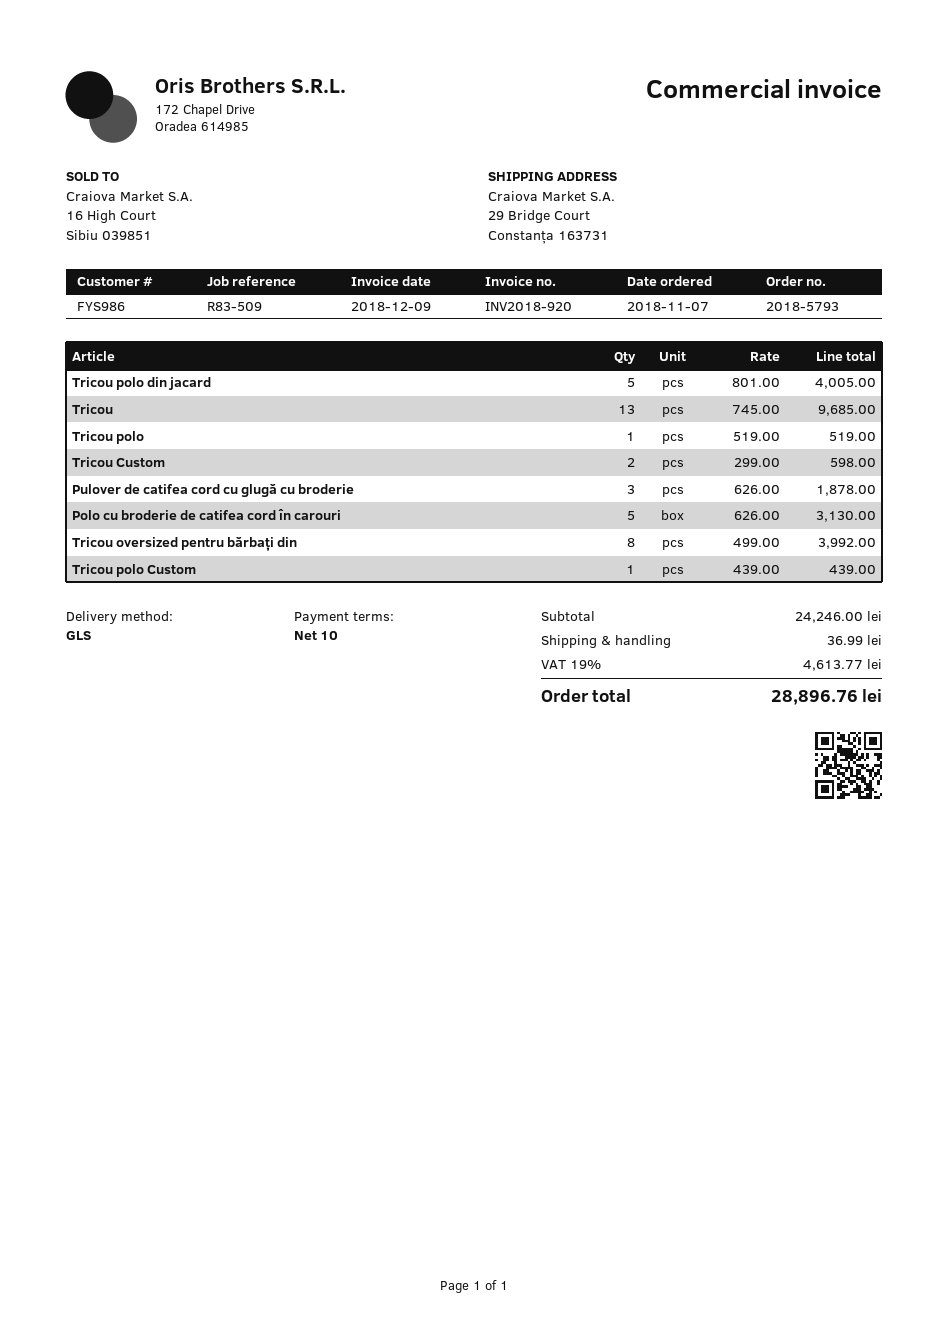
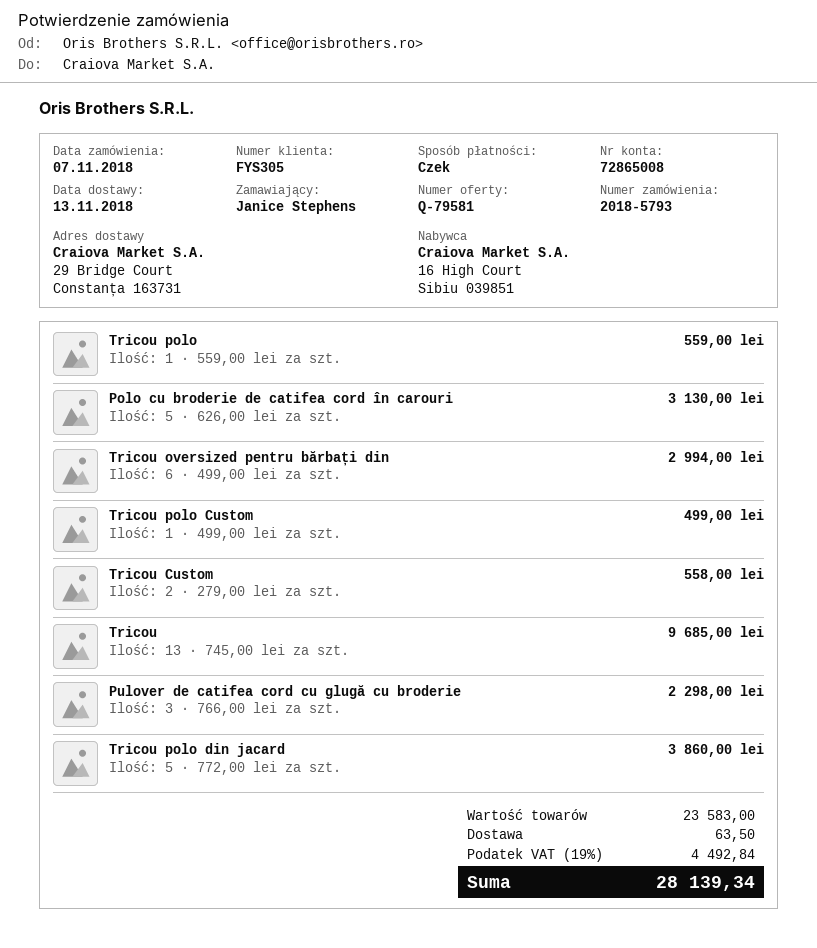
customer number: FYS986 -> FYS305
Tricou polo din jacard: 5 x 801.00 = 4005.00 -> 5 x 772.00 = 3860.00
Tricou polo: 1 x 519.00 = 519.00 -> 1 x 559.00 = 559.00
Tricou Custom: 2 x 299.00 = 598.00 -> 2 x 279.00 = 558.00
Pulover de catifea cord cu glugă cu broderie: 3 x 626.00 = 1878.00 -> 3 x 766.00 = 2298.00
Tricou oversized pentru bărbați din: 8 x 499.00 = 3992.00 -> 6 x 499.00 = 2994.00
Tricou polo Custom: 1 x 439.00 = 439.00 -> 1 x 499.00 = 499.00
subtotal: 24246.00 -> 23583.00
shipping: 36.99 -> 63.50
tax: 19% = 4613.77 -> 19% = 4492.84
total: 28896.76 -> 28139.34

